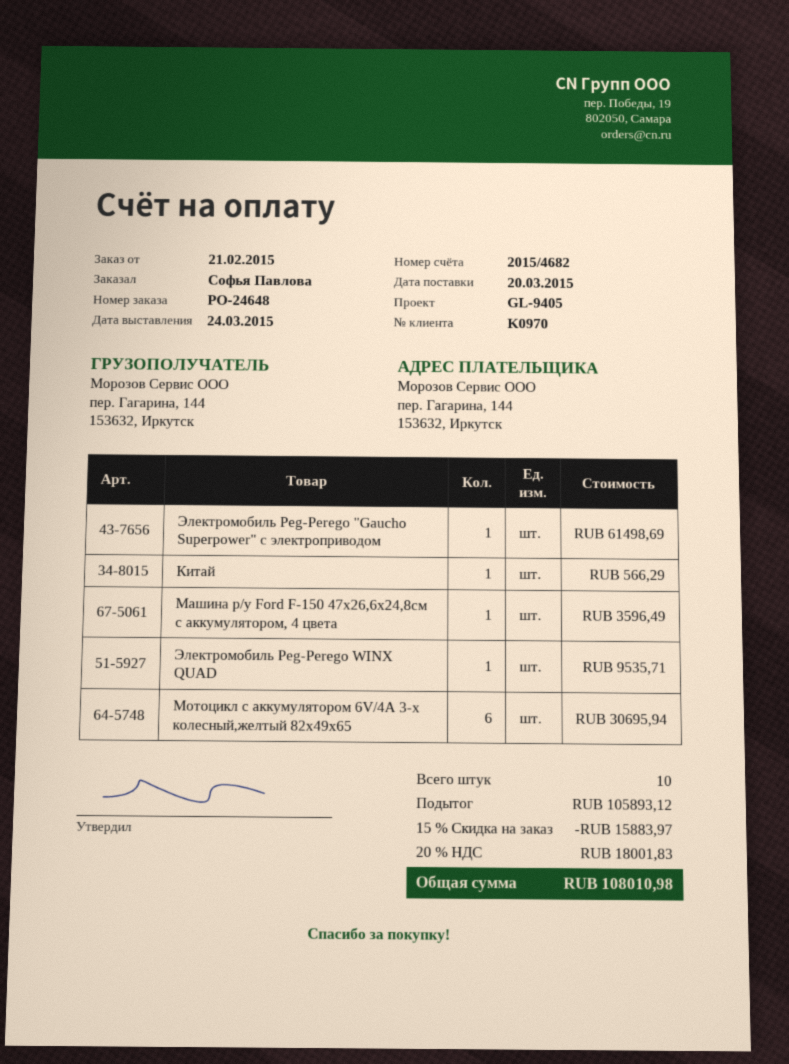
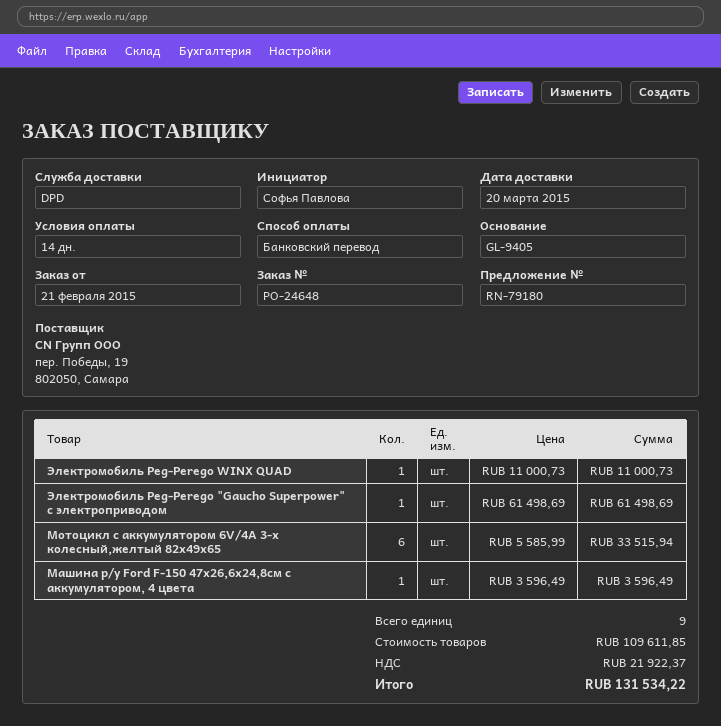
Китай: 1 for 566.29 -> none
Электромобиль Peg-Perego WINX QUAD: 1 for 9535.71 -> 1 for 11000.73
Мотоцикл с аккумулятором 6V/4A 3-х колесный,желтый 82х49х65: 6 for 30695.94 -> 6 for 33515.94
total quantity: 10 -> 9
subtotal: 105893.12 -> 109611.85
discount: 15% = 15883.97 -> none
tax: 18001.83 -> 21922.37
total: 108010.98 -> 131534.22

